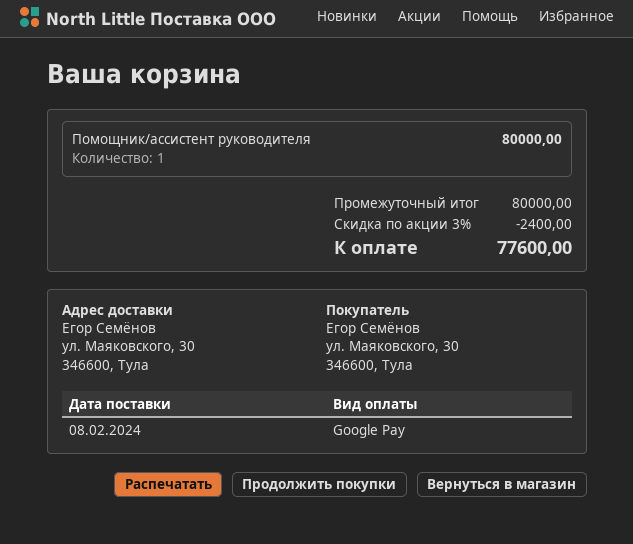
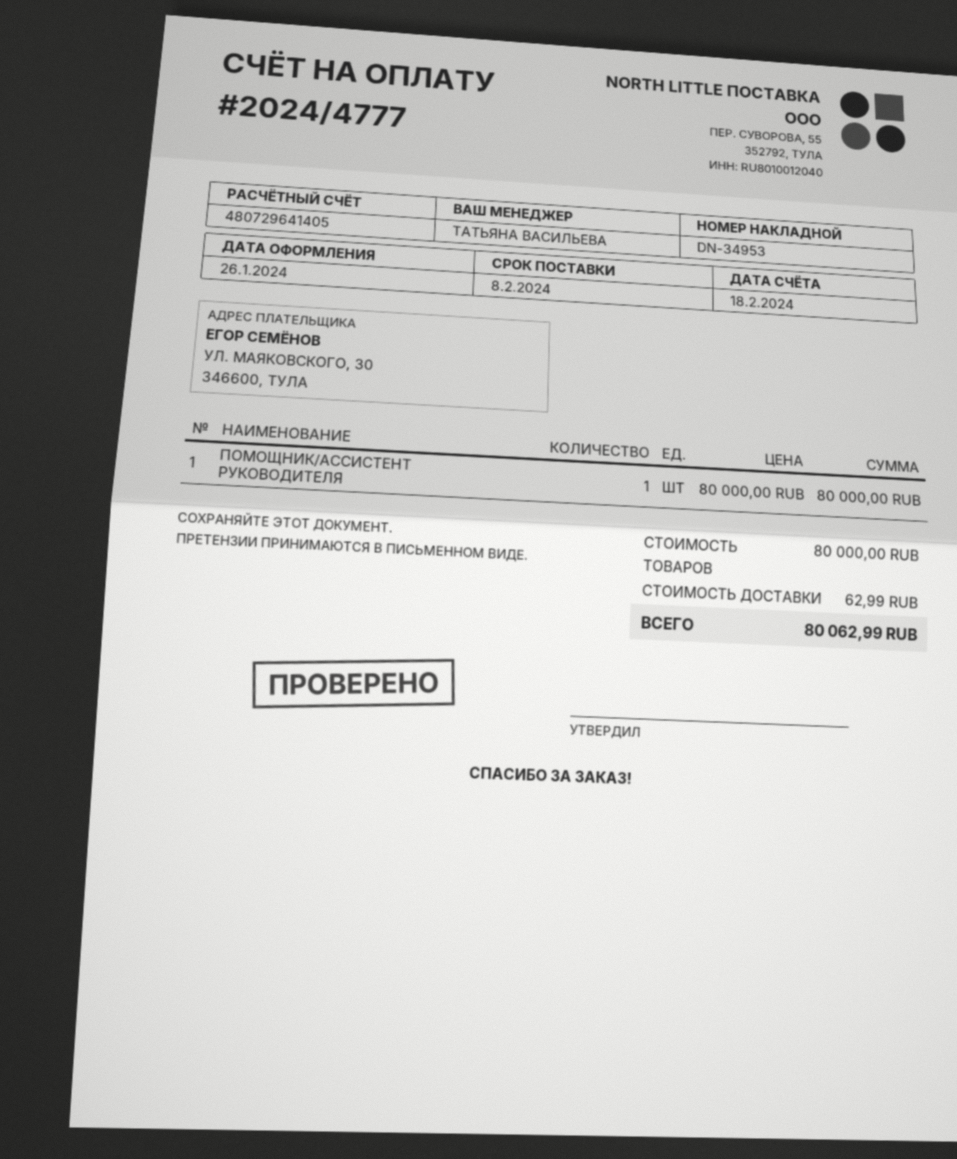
discount: 3% = 2400.00 -> none
shipping: none -> 62.99
total: 77600.00 -> 80062.99

